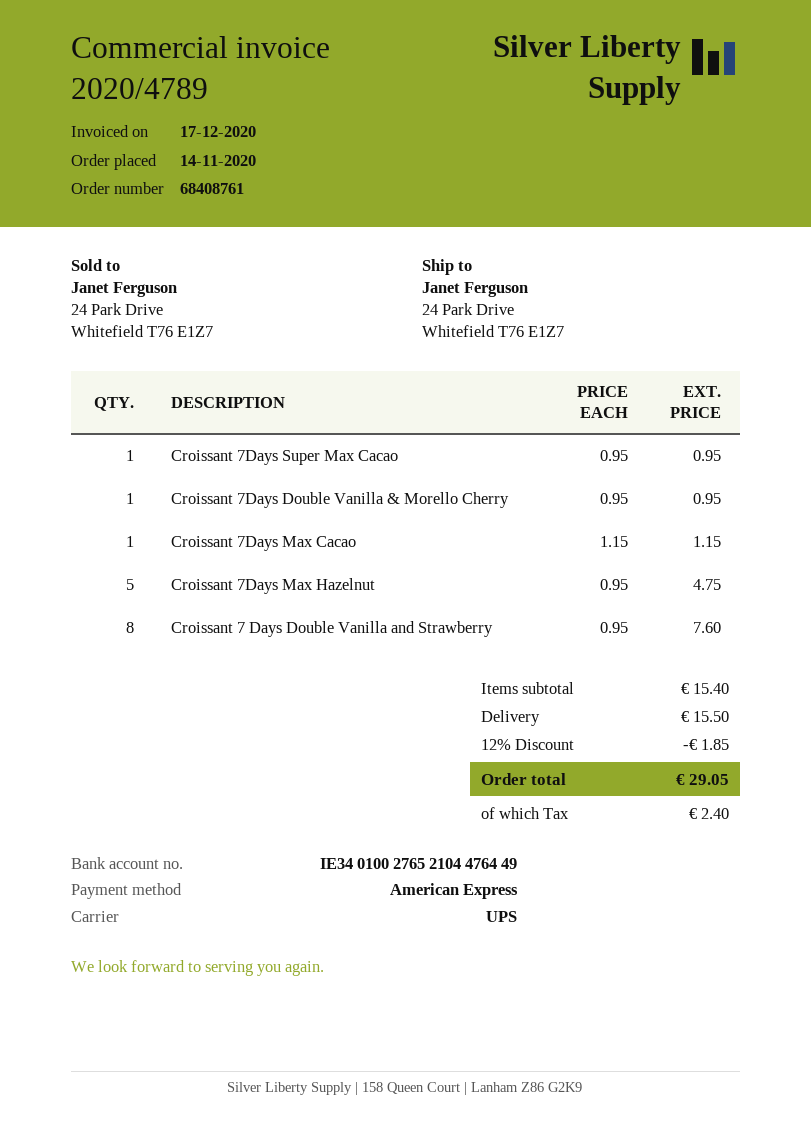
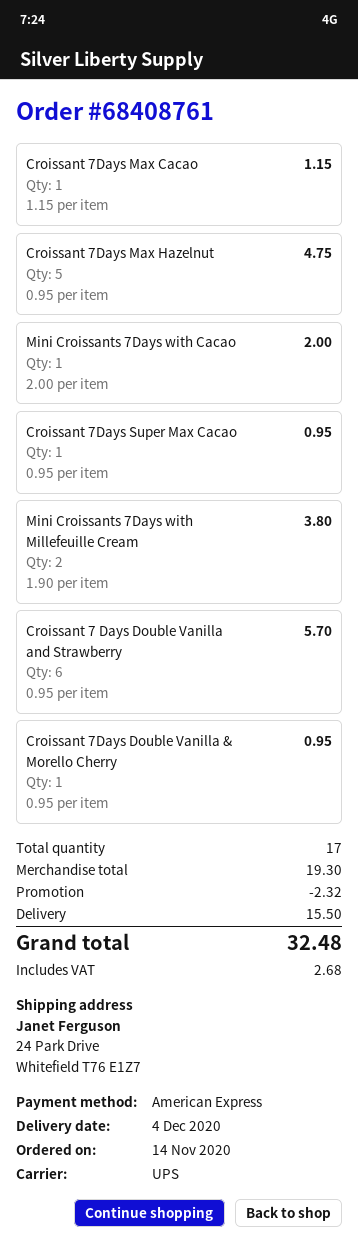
Croissant 7 Days Double Vanilla and Strawberry: 8 x 0.95 = 7.60 -> 6 x 0.95 = 5.70
Mini Croissants 7Days with Cacao: none -> 1 x 2.00 = 2.00
Mini Croissants 7Days with Millefeuille Cream: none -> 2 x 1.90 = 3.80
subtotal: 15.40 -> 19.30
discount: 1.85 -> 2.32
tax: 2.40 -> 2.68
total: 29.05 -> 32.48

